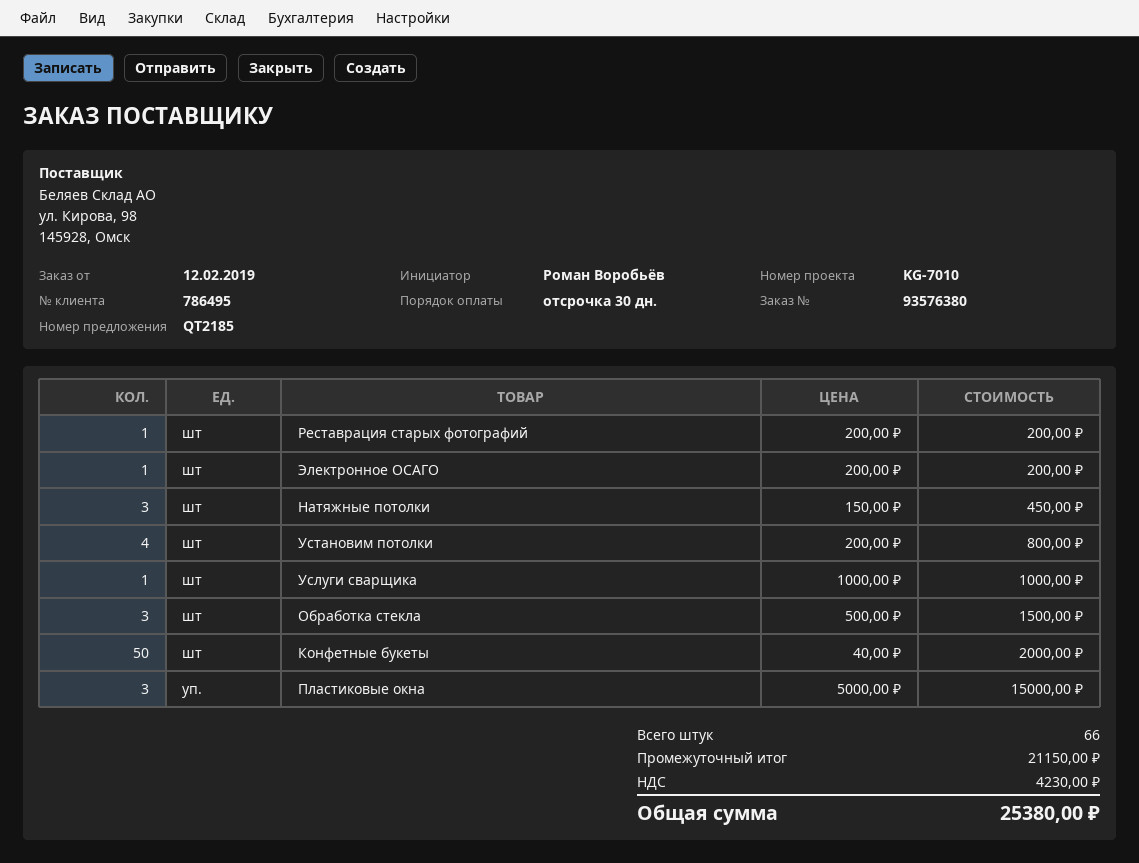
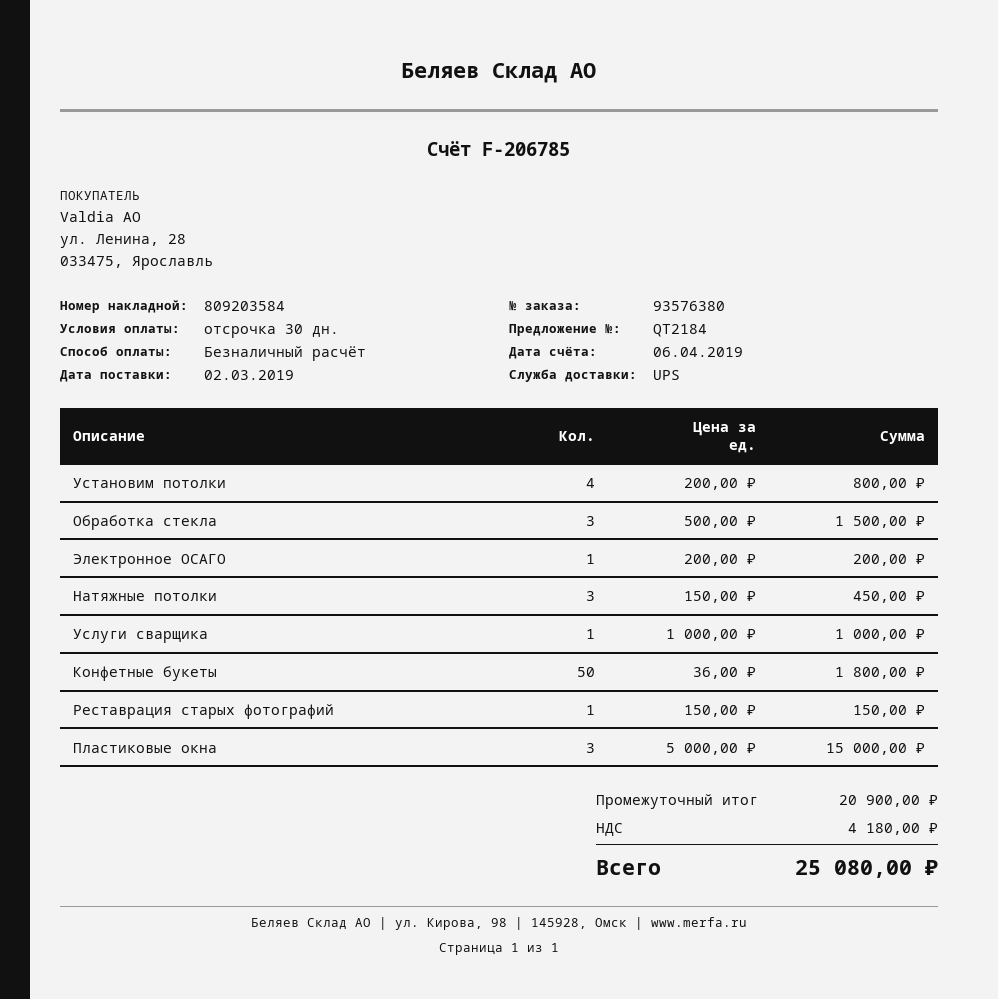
quote number: QT2185 -> QT2184
Реставрация старых фотографий: 1 x 200.00 = 200.00 -> 1 x 150.00 = 150.00
Конфетные букеты: 50 x 40.00 = 2000.00 -> 50 x 36.00 = 1800.00
subtotal: 21150.00 -> 20900.00
tax: 4230.00 -> 4180.00
total: 25380.00 -> 25080.00

